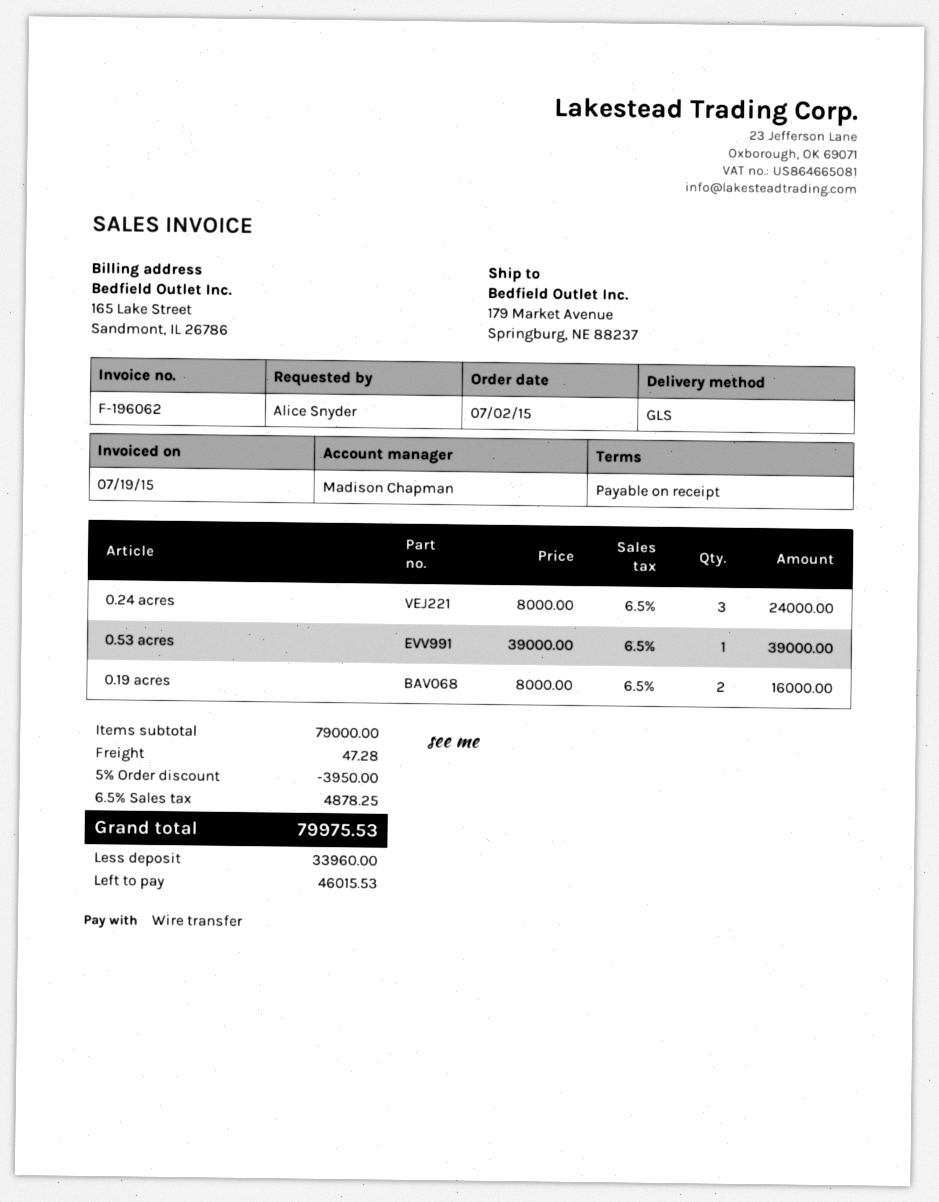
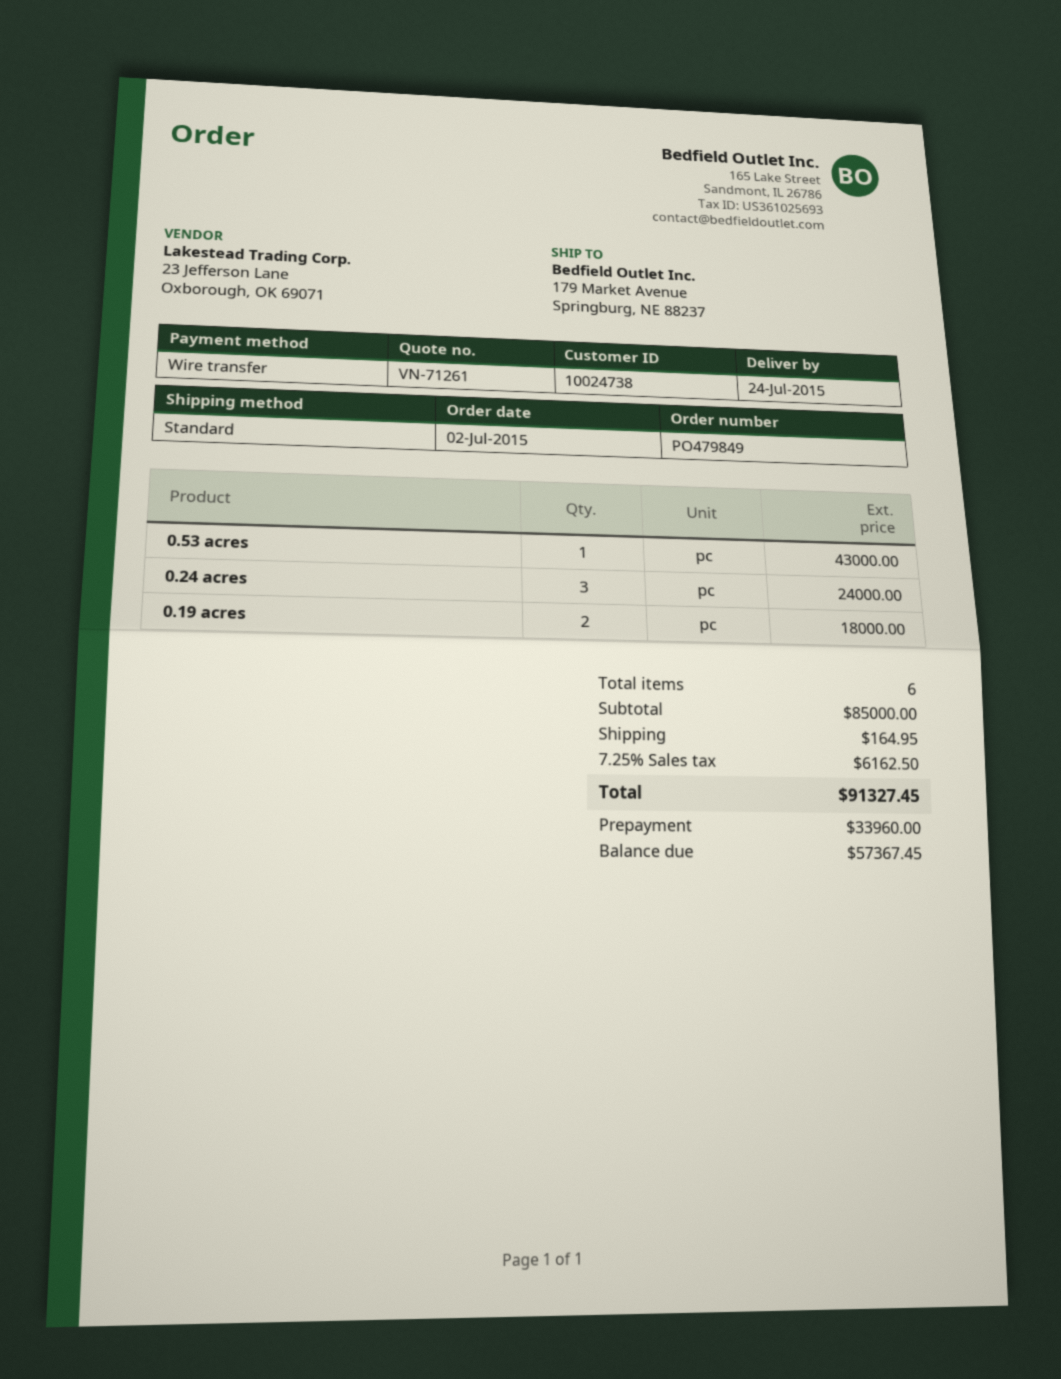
shipping method: GLS -> standard
0.53 acres: 1 for 39000.00 -> 1 for 43000.00
0.19 acres: 2 for 16000.00 -> 2 for 18000.00
subtotal: 79000.00 -> 85000.00
discount: 5% = 3950.00 -> none
shipping: 47.28 -> 164.95
tax: 6.5% = 4878.25 -> 7.25% = 6162.50
total: 79975.53 -> 91327.45
balance: 46015.53 -> 57367.45

